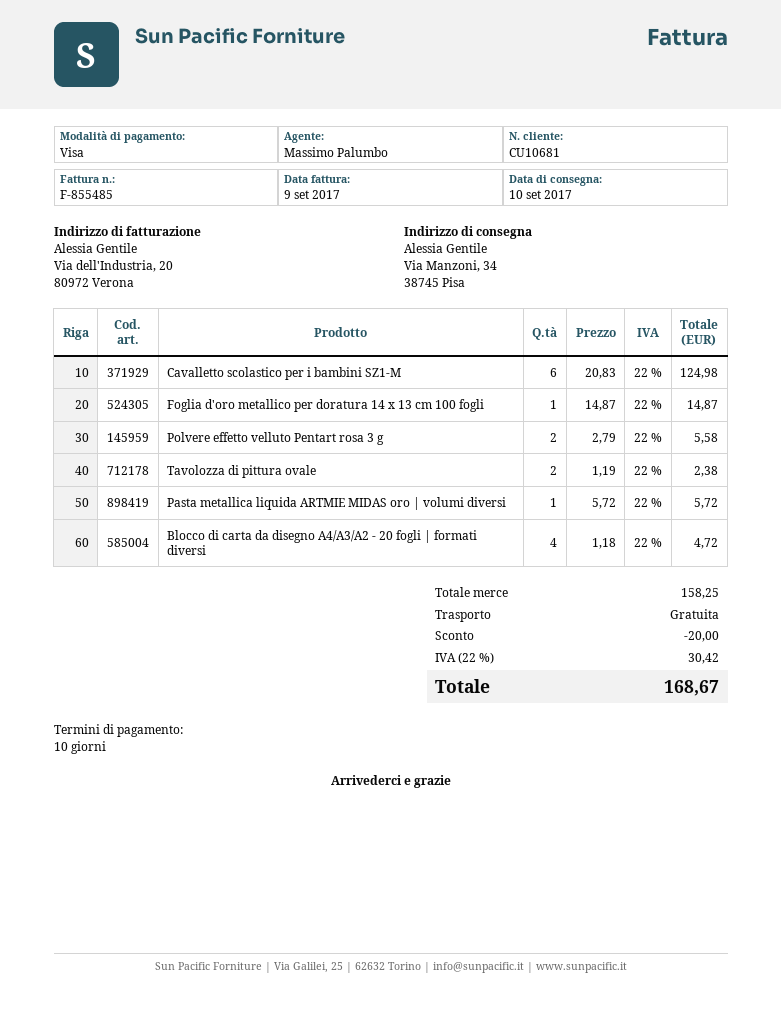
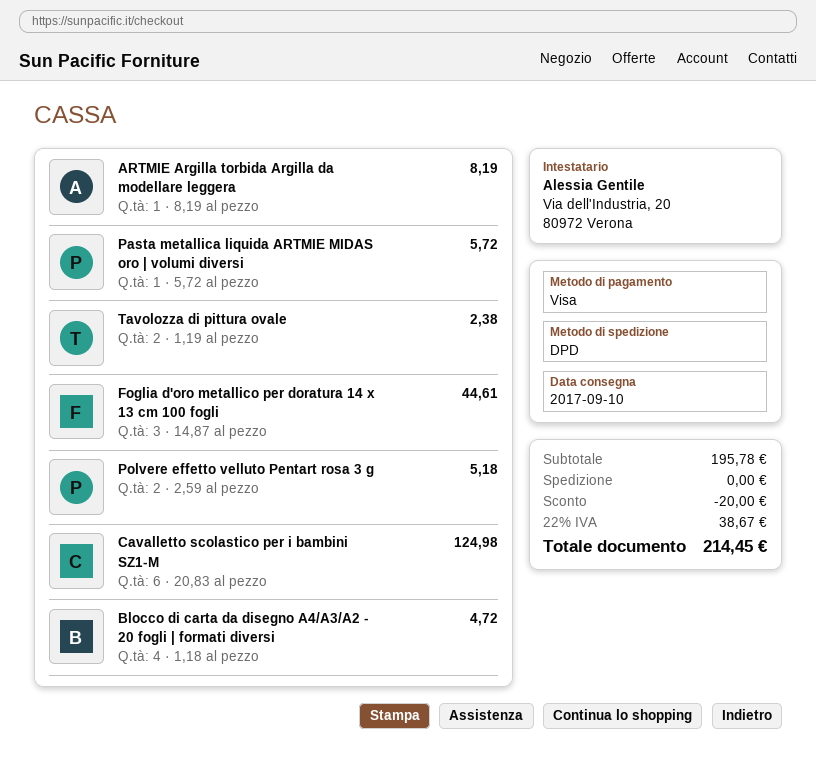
Foglia d'oro metallico per doratura 14 x 13 cm 100 fogli: 1 x 14.87 = 14.87 -> 3 x 14.87 = 44.61
Polvere effetto velluto Pentart rosa 3 g: 2 x 2.79 = 5.58 -> 2 x 2.59 = 5.18
ARTMIE Argilla torbida Argilla da modellare leggera: none -> 1 x 8.19 = 8.19
subtotal: 158.25 -> 195.78
tax: 22% = 30.42 -> 22% = 38.67
total: 168.67 -> 214.45

